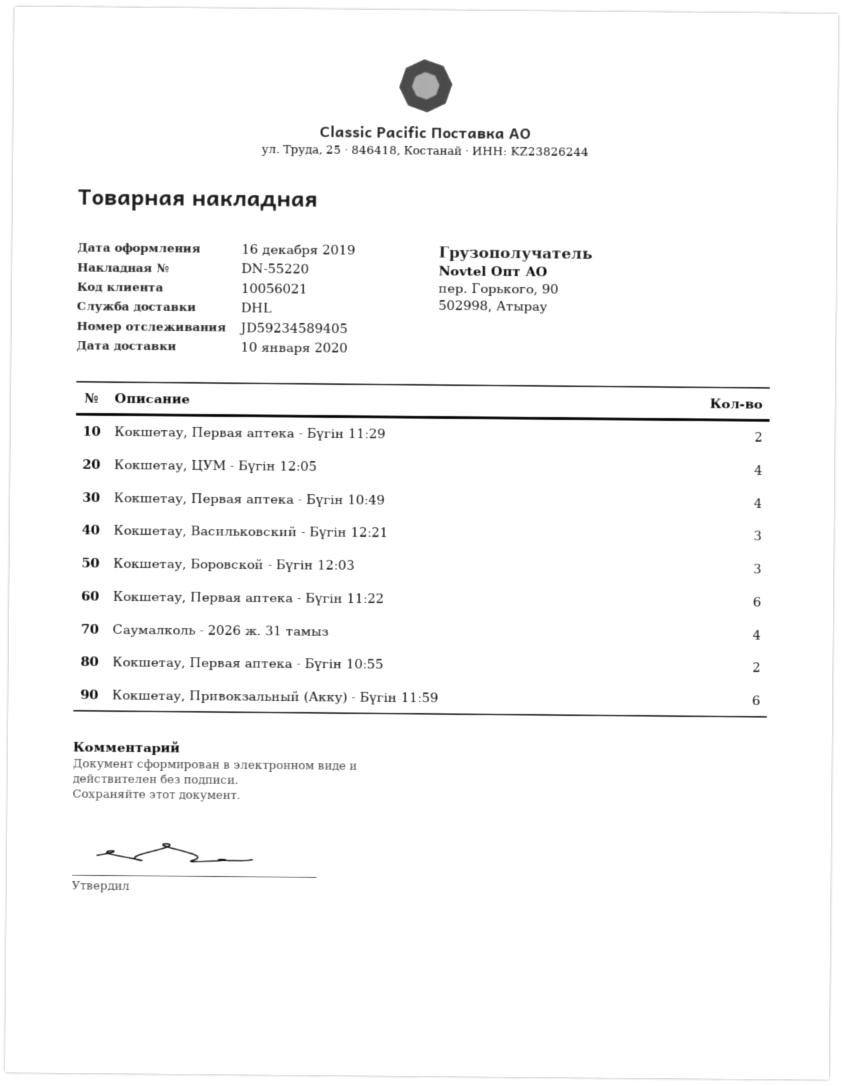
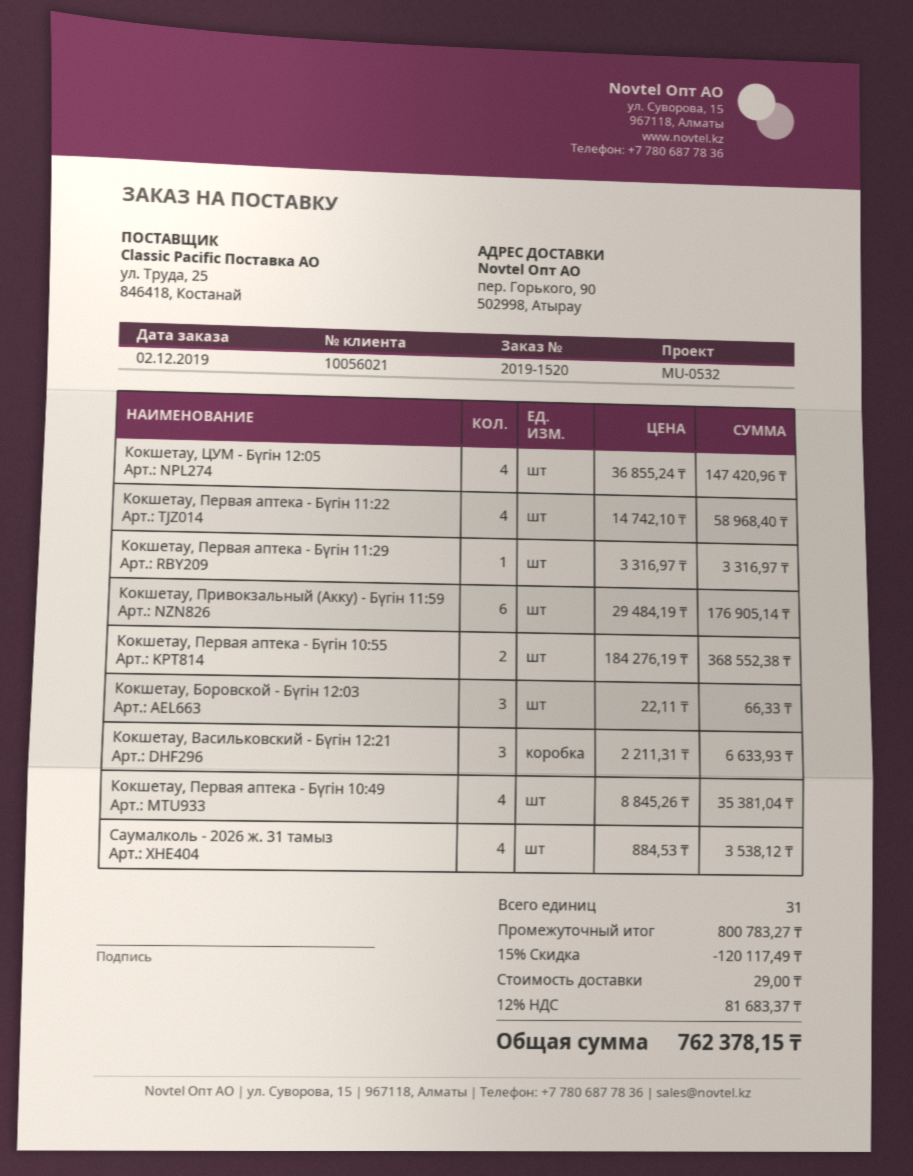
order date: 2019-12-16 -> 2019-12-02
Кокшетау, Первая аптека - Бүгін 11:29: 2 -> 1
Кокшетау, Первая аптека - Бүгін 11:22: 6 -> 4

